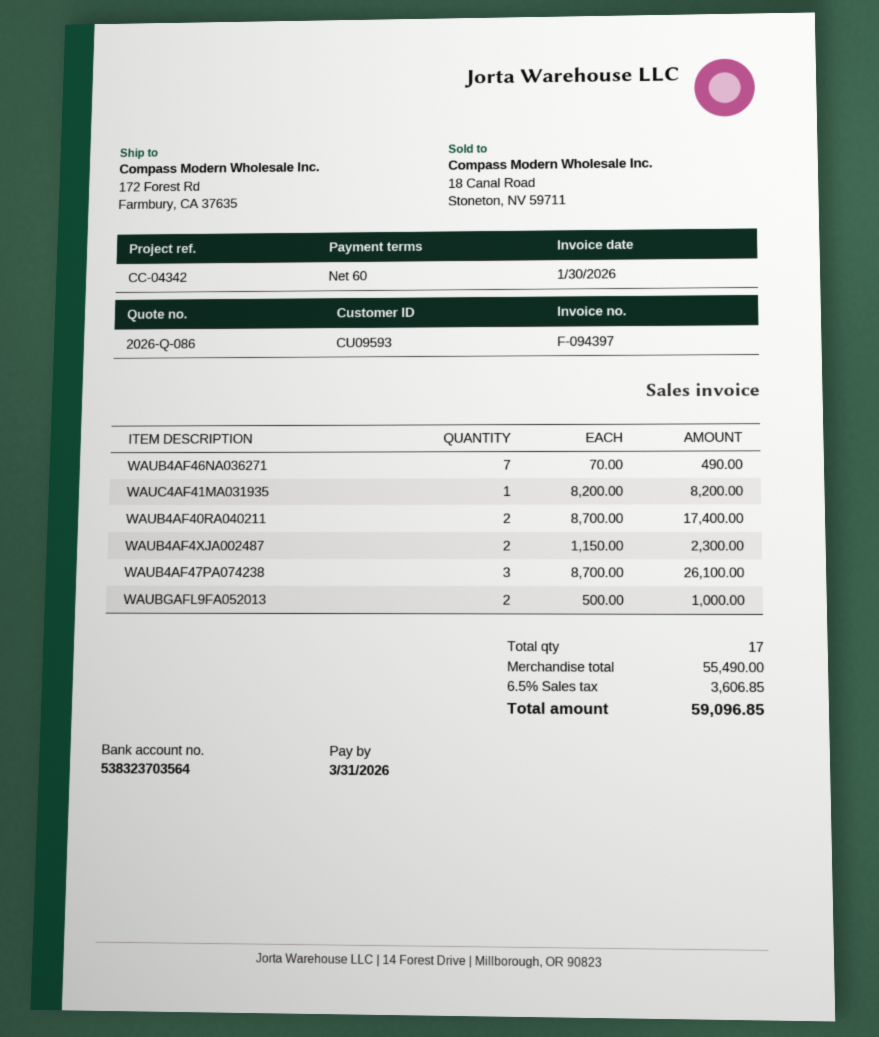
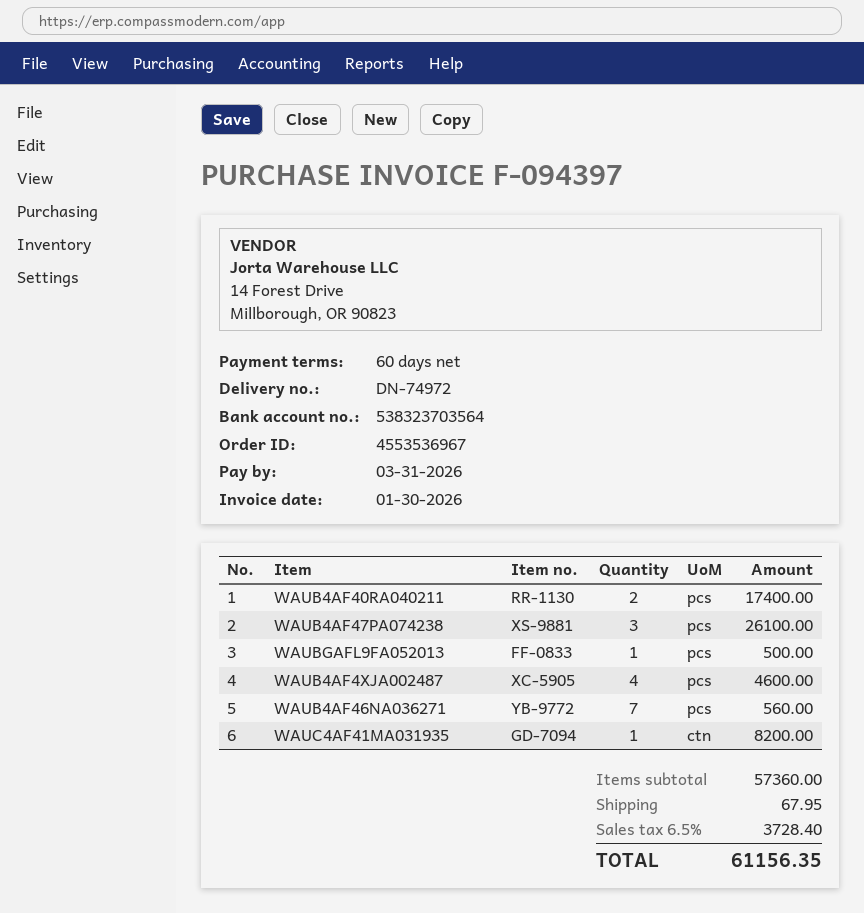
WAUB4AF46NA036271: 7 for 490.00 -> 7 for 560.00
WAUB4AF4XJA002487: 2 for 2300.00 -> 4 for 4600.00
WAUBGAFL9FA052013: 2 for 1000.00 -> 1 for 500.00
subtotal: 55490.00 -> 57360.00
shipping: none -> 67.95
tax: 6.5% = 3606.85 -> 6.5% = 3728.40
total: 59096.85 -> 61156.35

